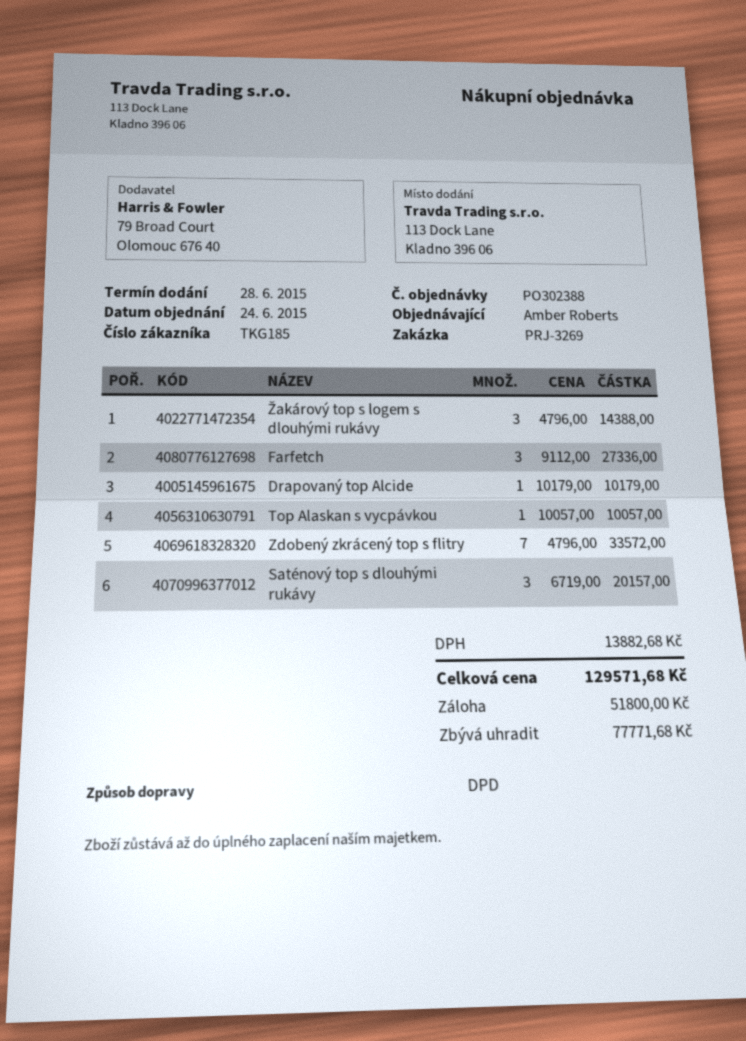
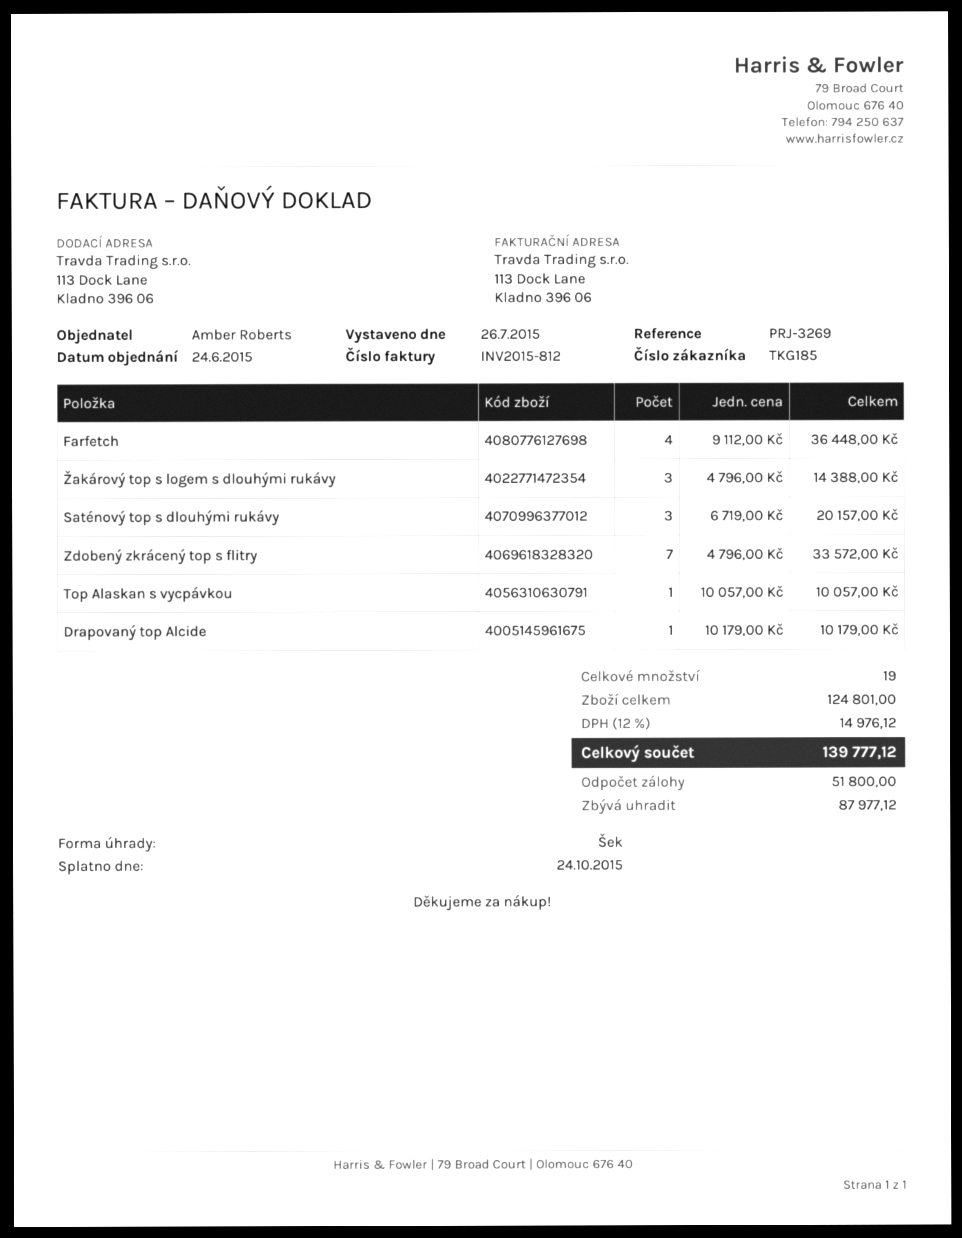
Farfetch: 3 x 9112.00 = 27336.00 -> 4 x 9112.00 = 36448.00
tax: 13882.68 -> 14976.12
total: 129571.68 -> 139777.12
balance: 77771.68 -> 87977.12

